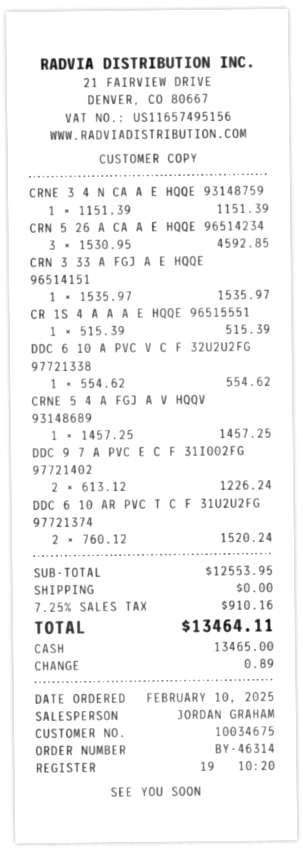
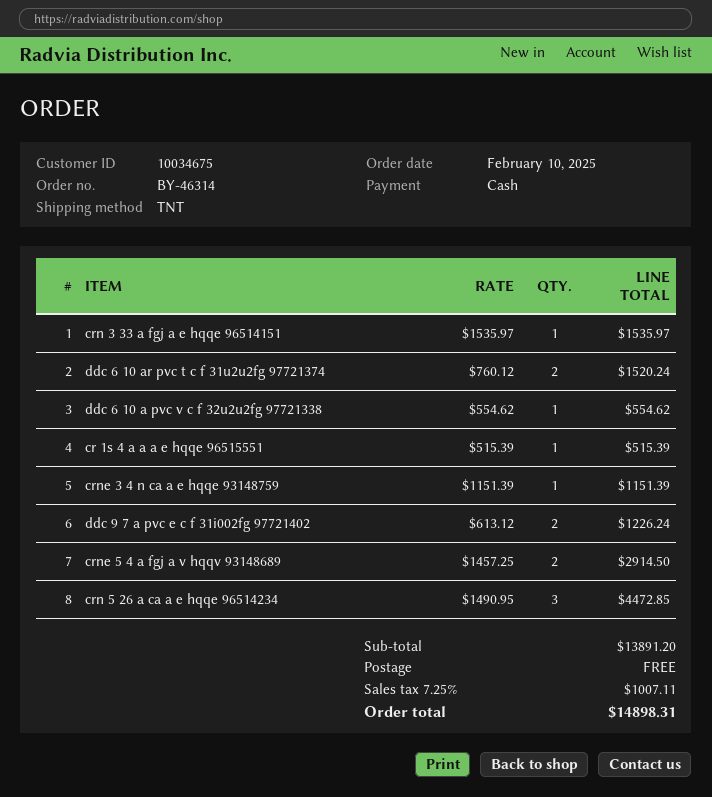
CRN 5 26 A CA A E HQQE 96514234: 3 x 1530.95 = 4592.85 -> 3 x 1490.95 = 4472.85
CRNE 5 4 A FGJ A V HQQV 93148689: 1 x 1457.25 = 1457.25 -> 2 x 1457.25 = 2914.50
subtotal: 12553.95 -> 13891.20
tax: 7.25% = 910.16 -> 7.25% = 1007.11
total: 13464.11 -> 14898.31

